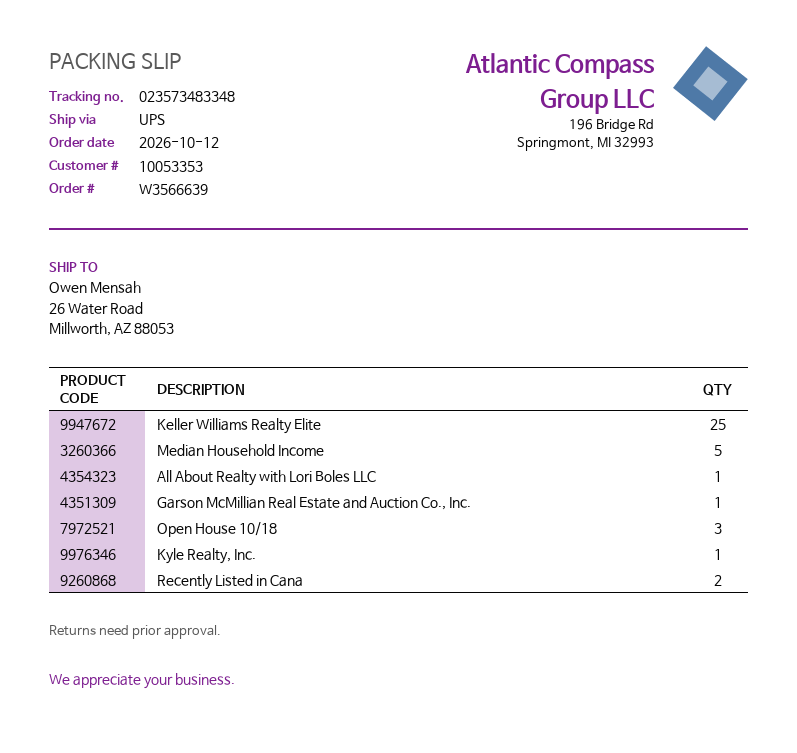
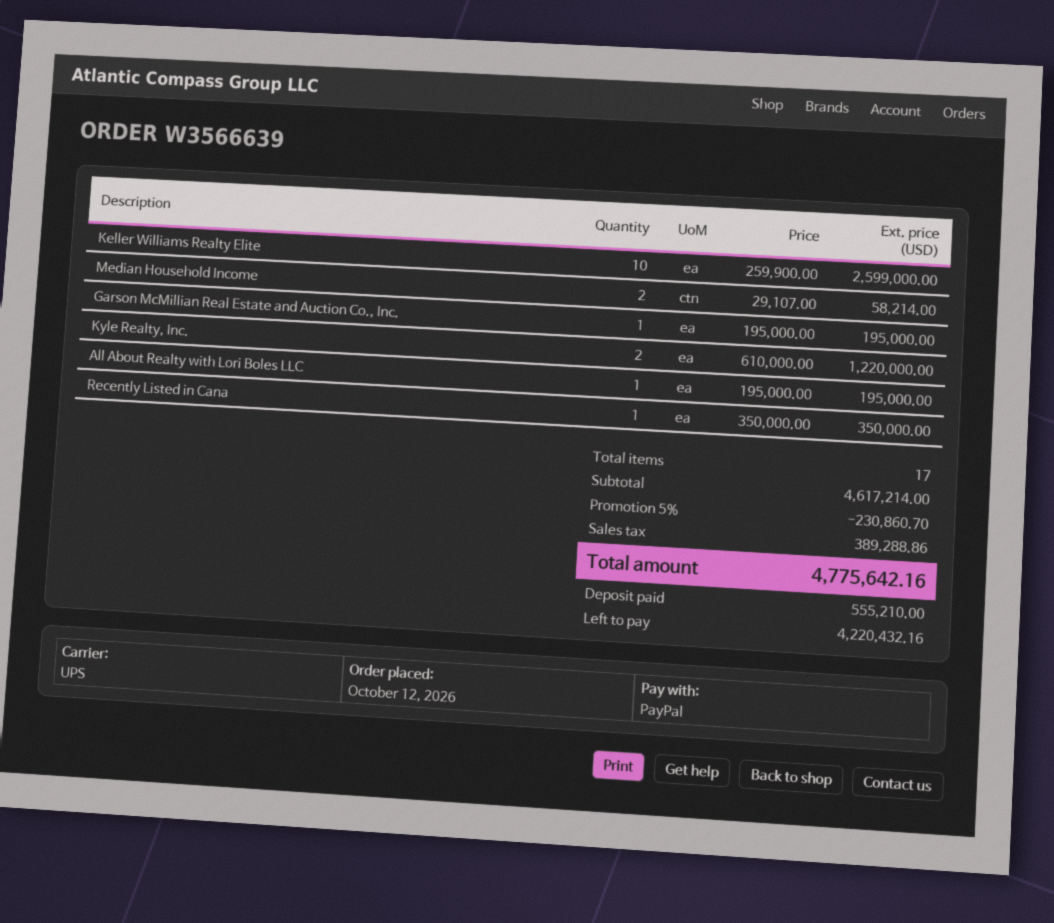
Keller Williams Realty Elite: 25 -> 10
Median Household Income: 5 -> 2
Open House 10/18: 3 -> none
Kyle Realty, Inc.: 1 -> 2
Recently Listed in Cana: 2 -> 1

